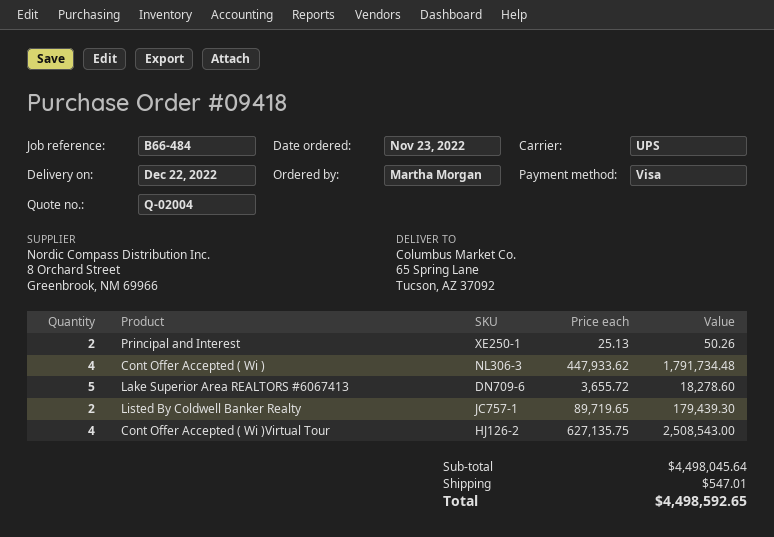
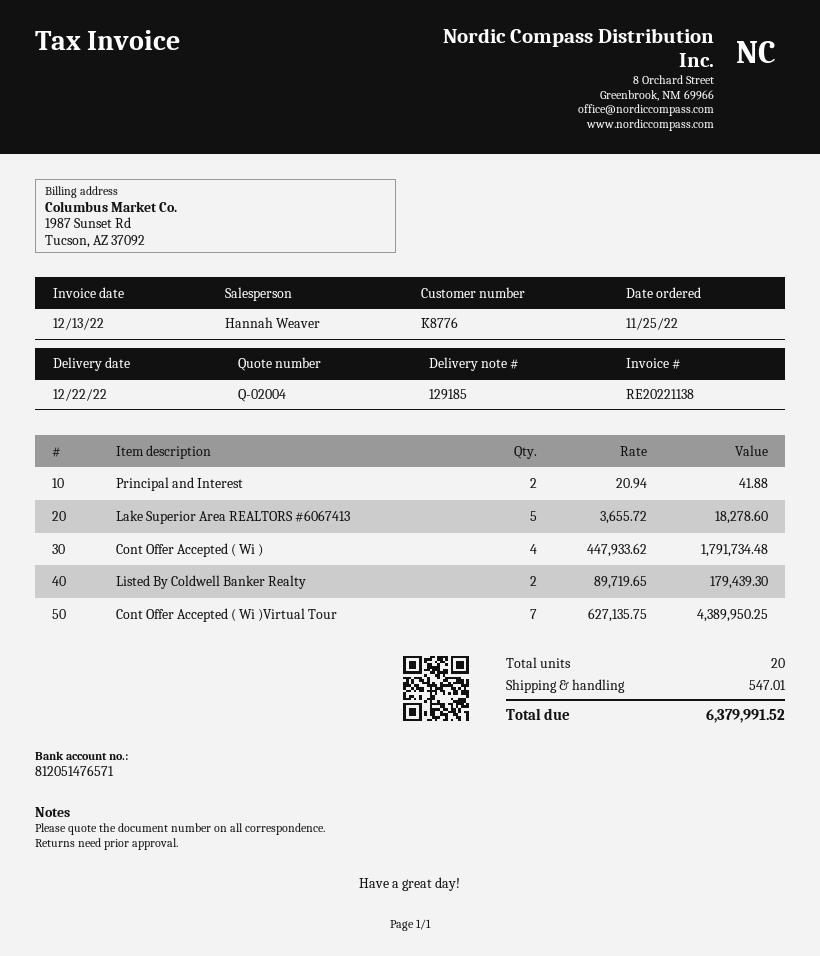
order date: 2022-11-23 -> 2022-11-25
Principal and Interest: 2 x 25.13 = 50.26 -> 2 x 20.94 = 41.88
Cont Offer Accepted ( Wi )Virtual Tour: 4 x 627135.75 = 2508543.00 -> 7 x 627135.75 = 4389950.25
total: 4498592.65 -> 6379991.52

